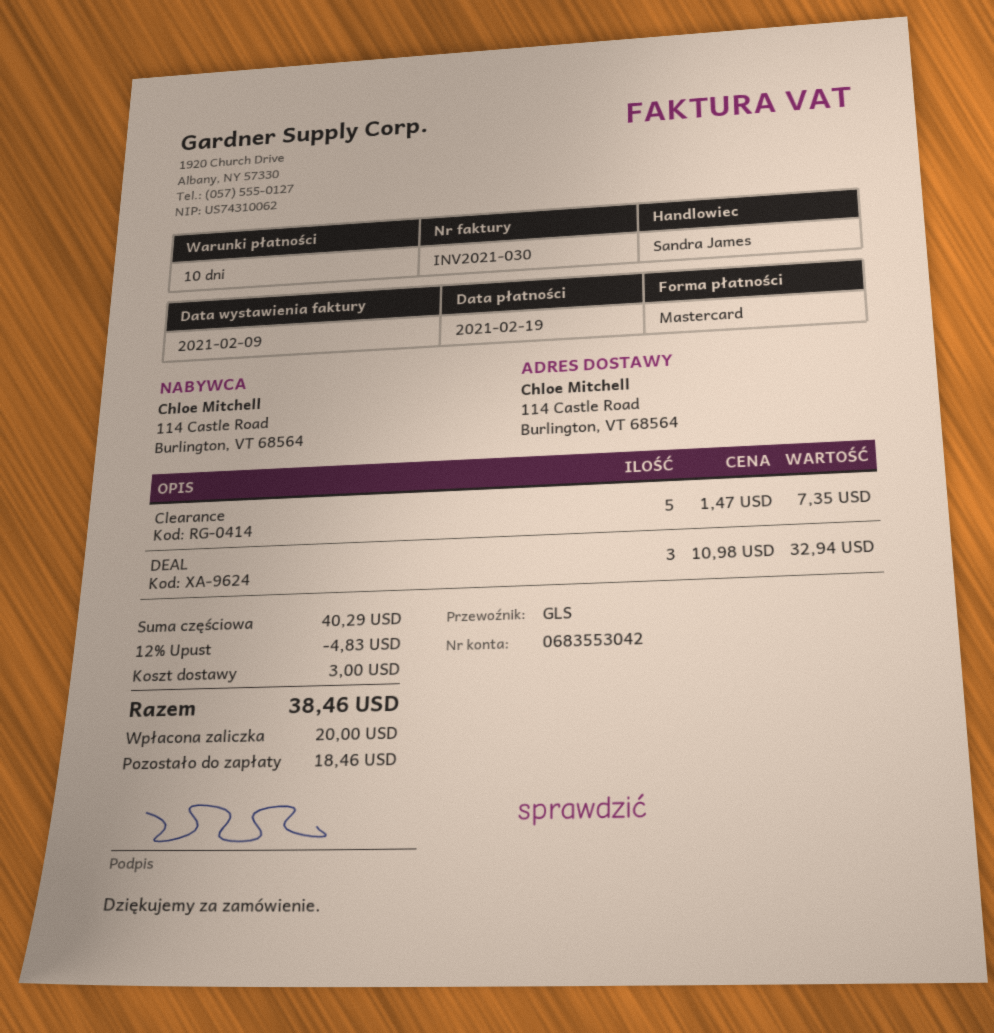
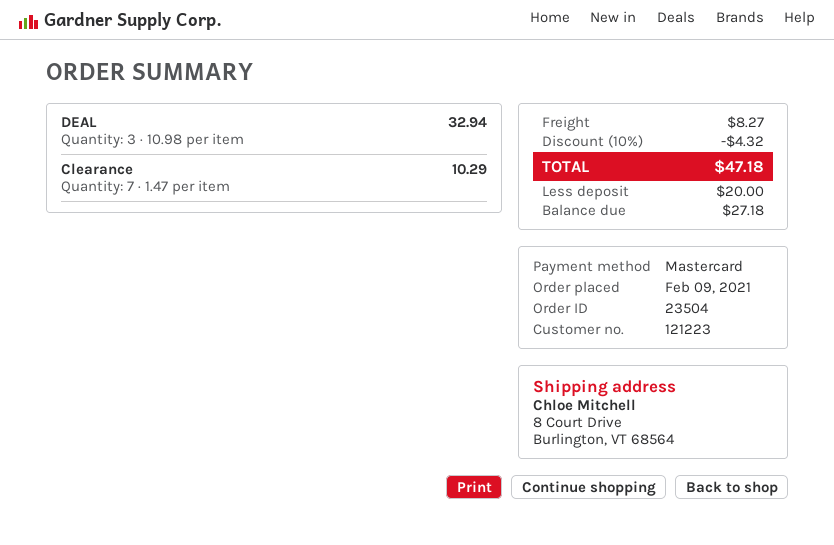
ship to: 114 Castle Road, Burlington, VT 68564 -> 8 Court Drive, Burlington, VT 68564
Clearance: 5 x 1.47 = 7.35 -> 7 x 1.47 = 10.29
discount: 12% = 4.83 -> 10% = 4.32
shipping: 3.00 -> 8.27
total: 38.46 -> 47.18
balance: 18.46 -> 27.18

